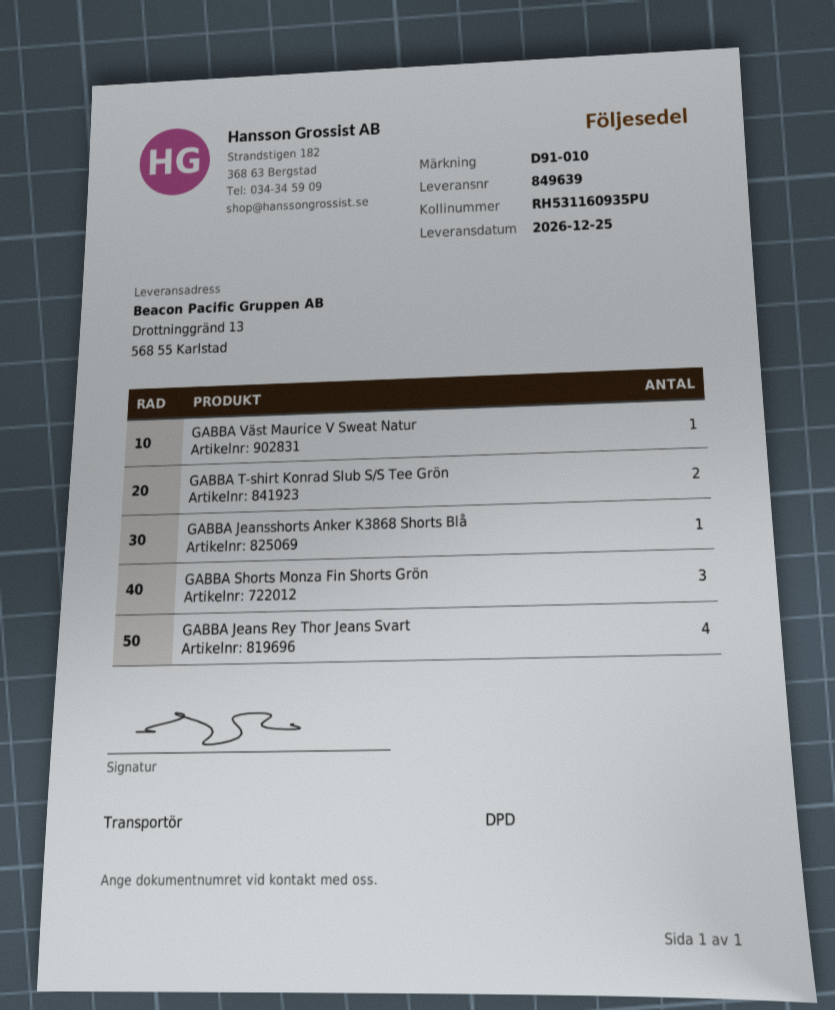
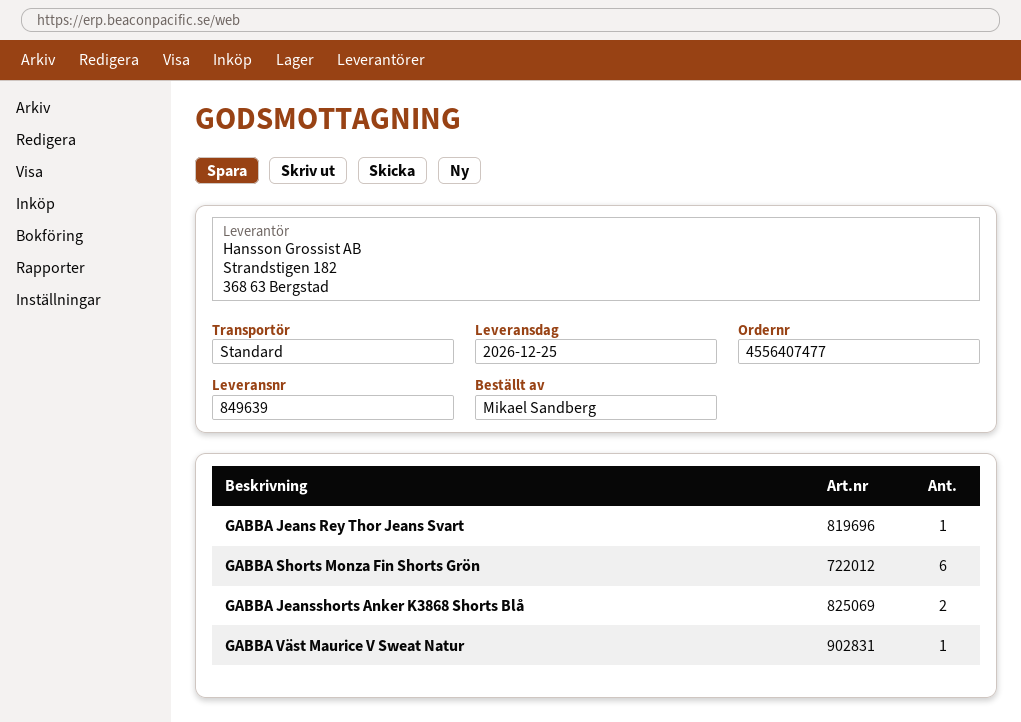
shipping method: DPD -> standard
GABBA T-shirt Konrad Slub S/S Tee Grön: 2 -> none
GABBA Jeansshorts Anker K3868 Shorts Blå: 1 -> 2
GABBA Shorts Monza Fin Shorts Grön: 3 -> 6
GABBA Jeans Rey Thor Jeans Svart: 4 -> 1

